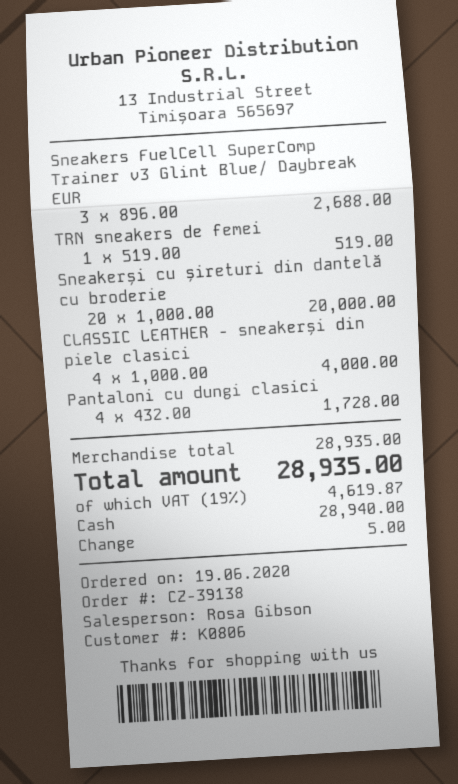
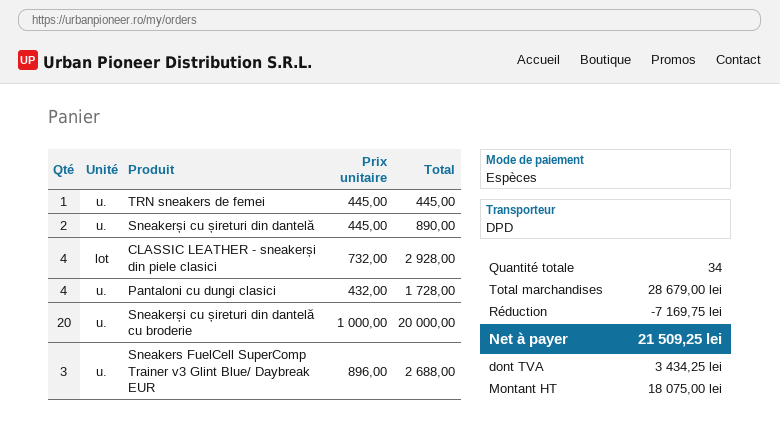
TRN sneakers de femei: 1 x 519.00 = 519.00 -> 1 x 445.00 = 445.00
CLASSIC LEATHER - sneakerși din piele clasici: 4 x 1000.00 = 4000.00 -> 4 x 732.00 = 2928.00
Sneakerși cu șireturi din dantelă: none -> 2 x 445.00 = 890.00
subtotal: 28935.00 -> 28679.00
discount: none -> 7169.75
tax: 4619.87 -> 3434.25
total: 28935.00 -> 21509.25

